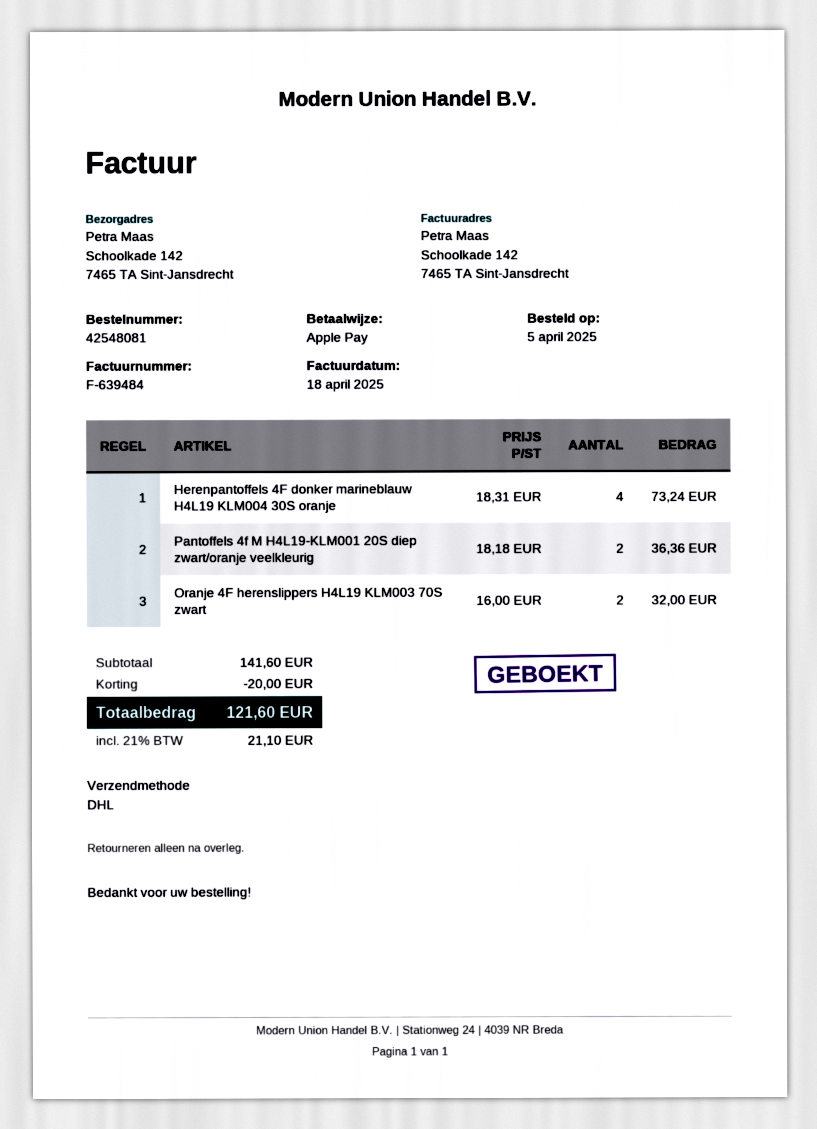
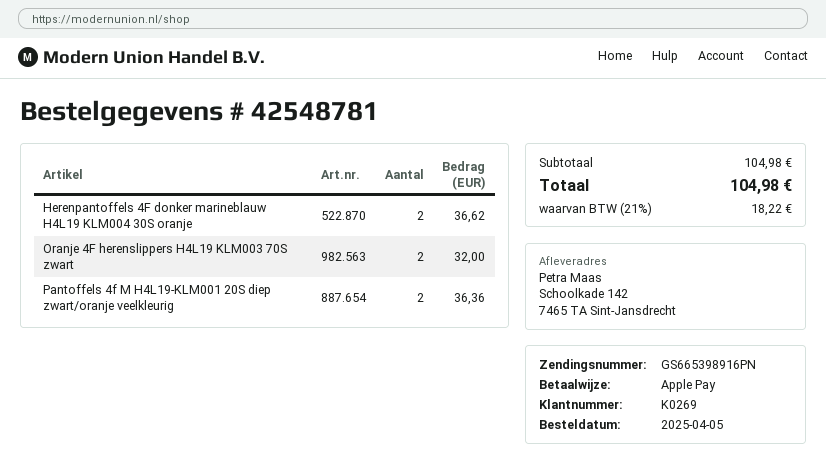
order number: 42548081 -> 42548781
Herenpantoffels 4F donker marineblauw H4L19 KLM004 30S oranje: 4 for 73.24 -> 2 for 36.62
subtotal: 141.60 -> 104.98
discount: 20.00 -> none
tax: 21% = 21.10 -> 21% = 18.22
total: 121.60 -> 104.98

